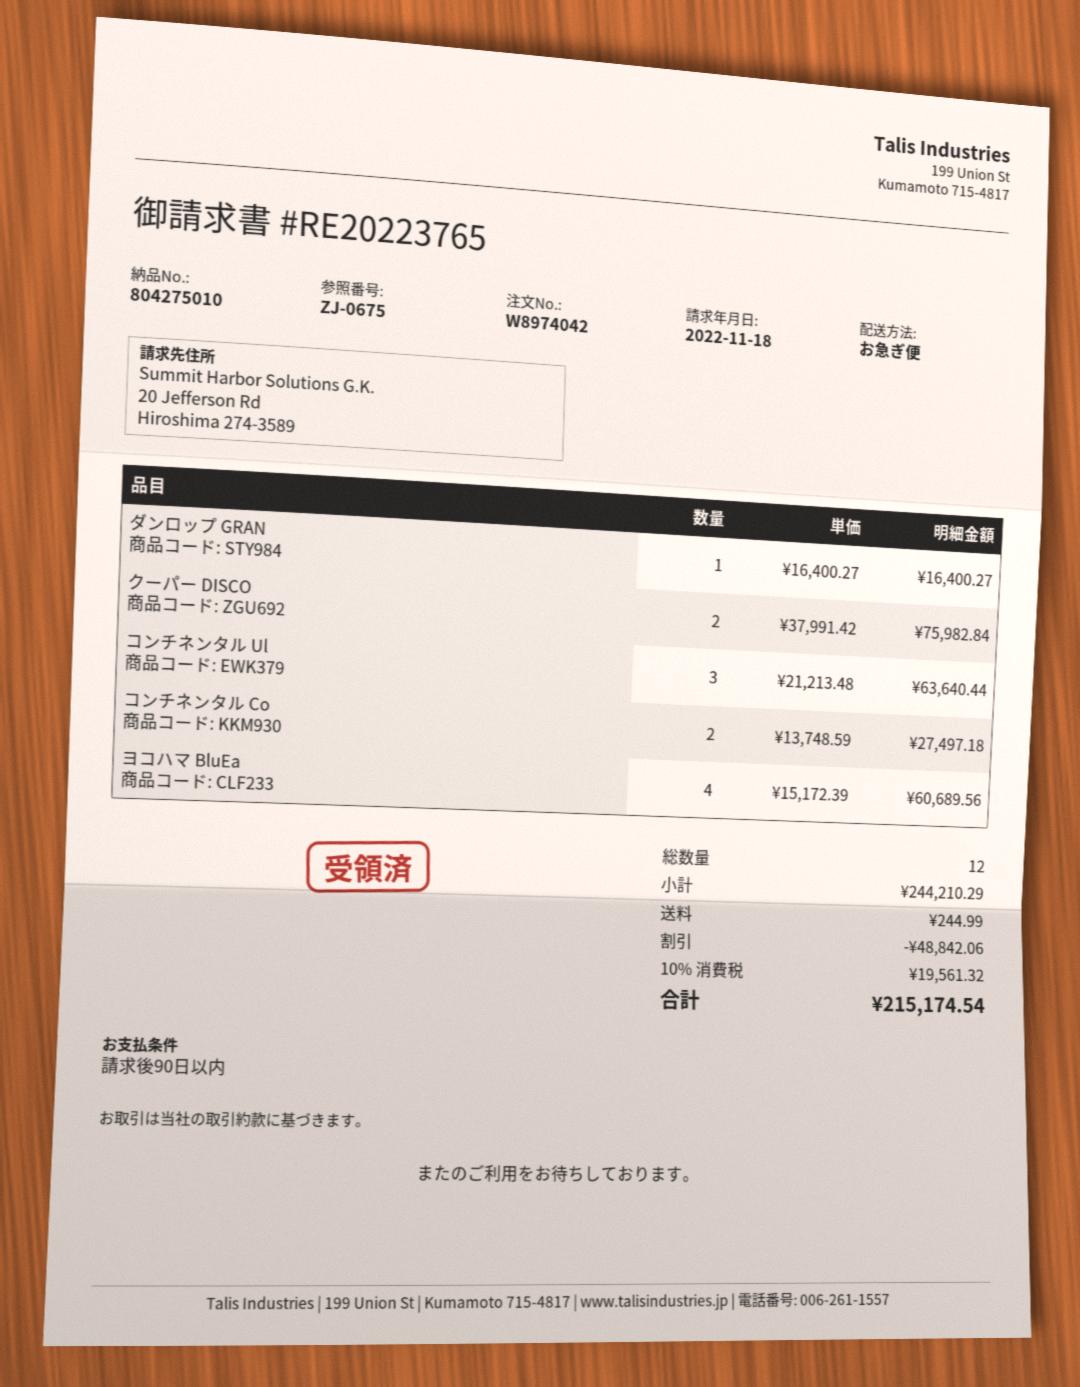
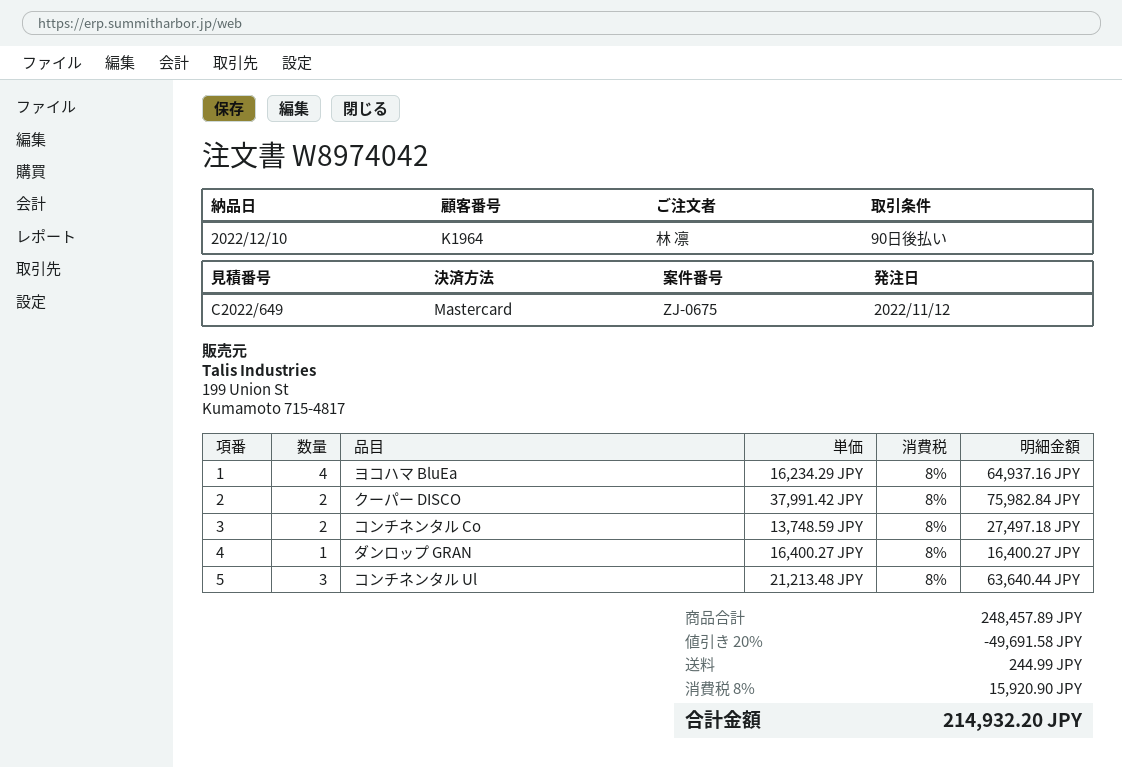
ヨコハマ BluEa: 4 x 15172.39 = 60689.56 -> 4 x 16234.29 = 64937.16
subtotal: 244210.29 -> 248457.89
discount: 48842.06 -> 49691.58
tax: 10% = 19561.32 -> 8% = 15920.90
total: 215174.54 -> 214932.20

